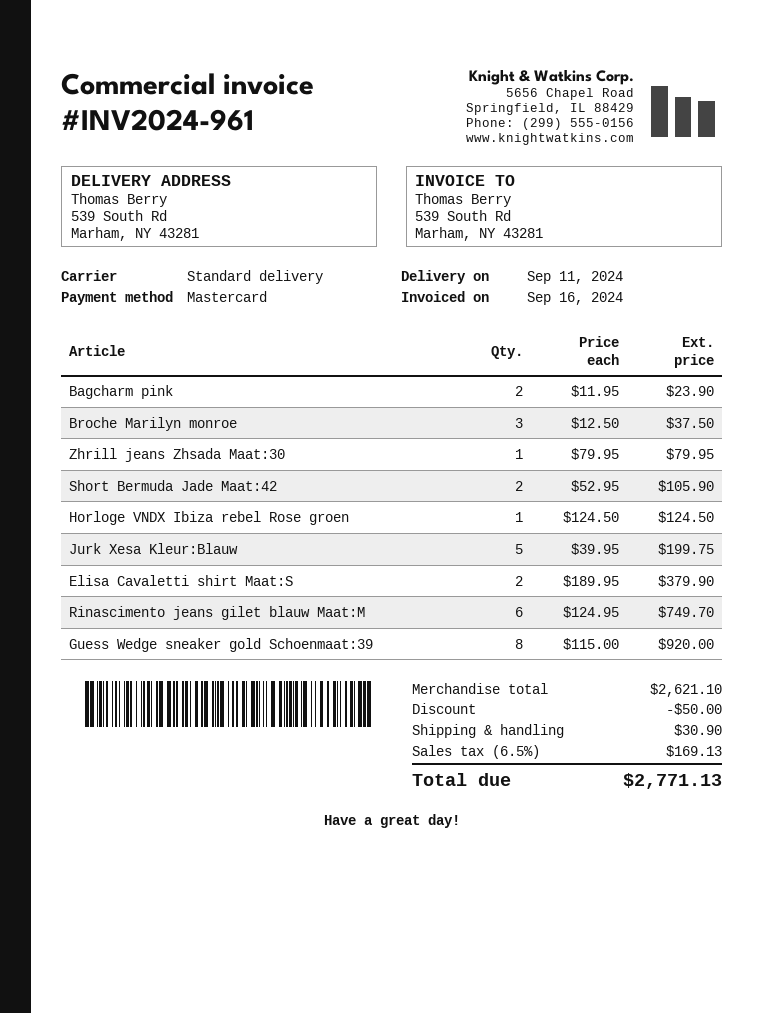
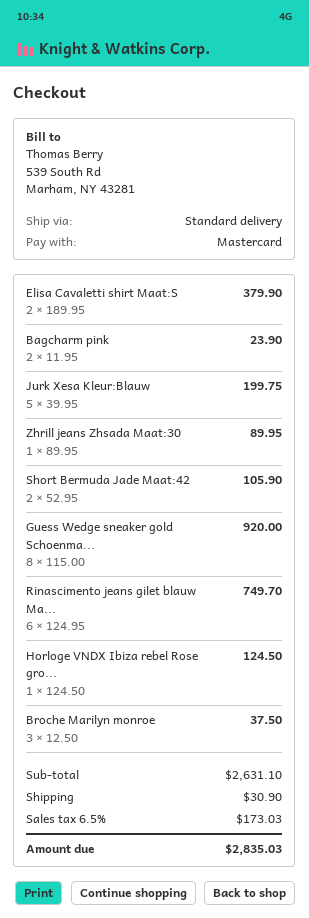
Zhrill jeans Zhsada Maat:30: 1 x 79.95 = 79.95 -> 1 x 89.95 = 89.95
subtotal: 2621.10 -> 2631.10
discount: 50.00 -> none
tax: 6.5% = 169.13 -> 6.5% = 173.03
total: 2771.13 -> 2835.03

